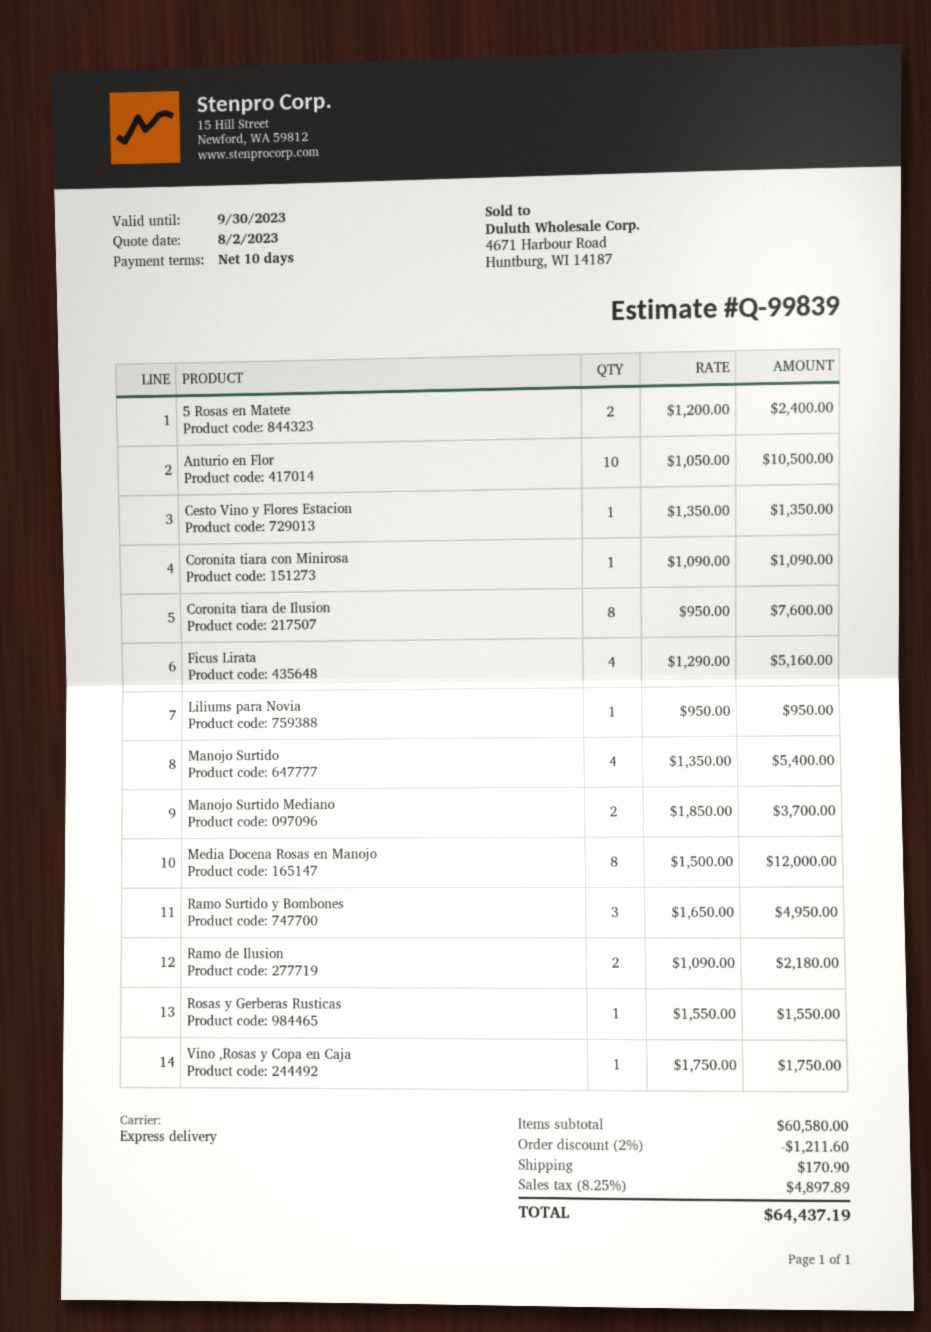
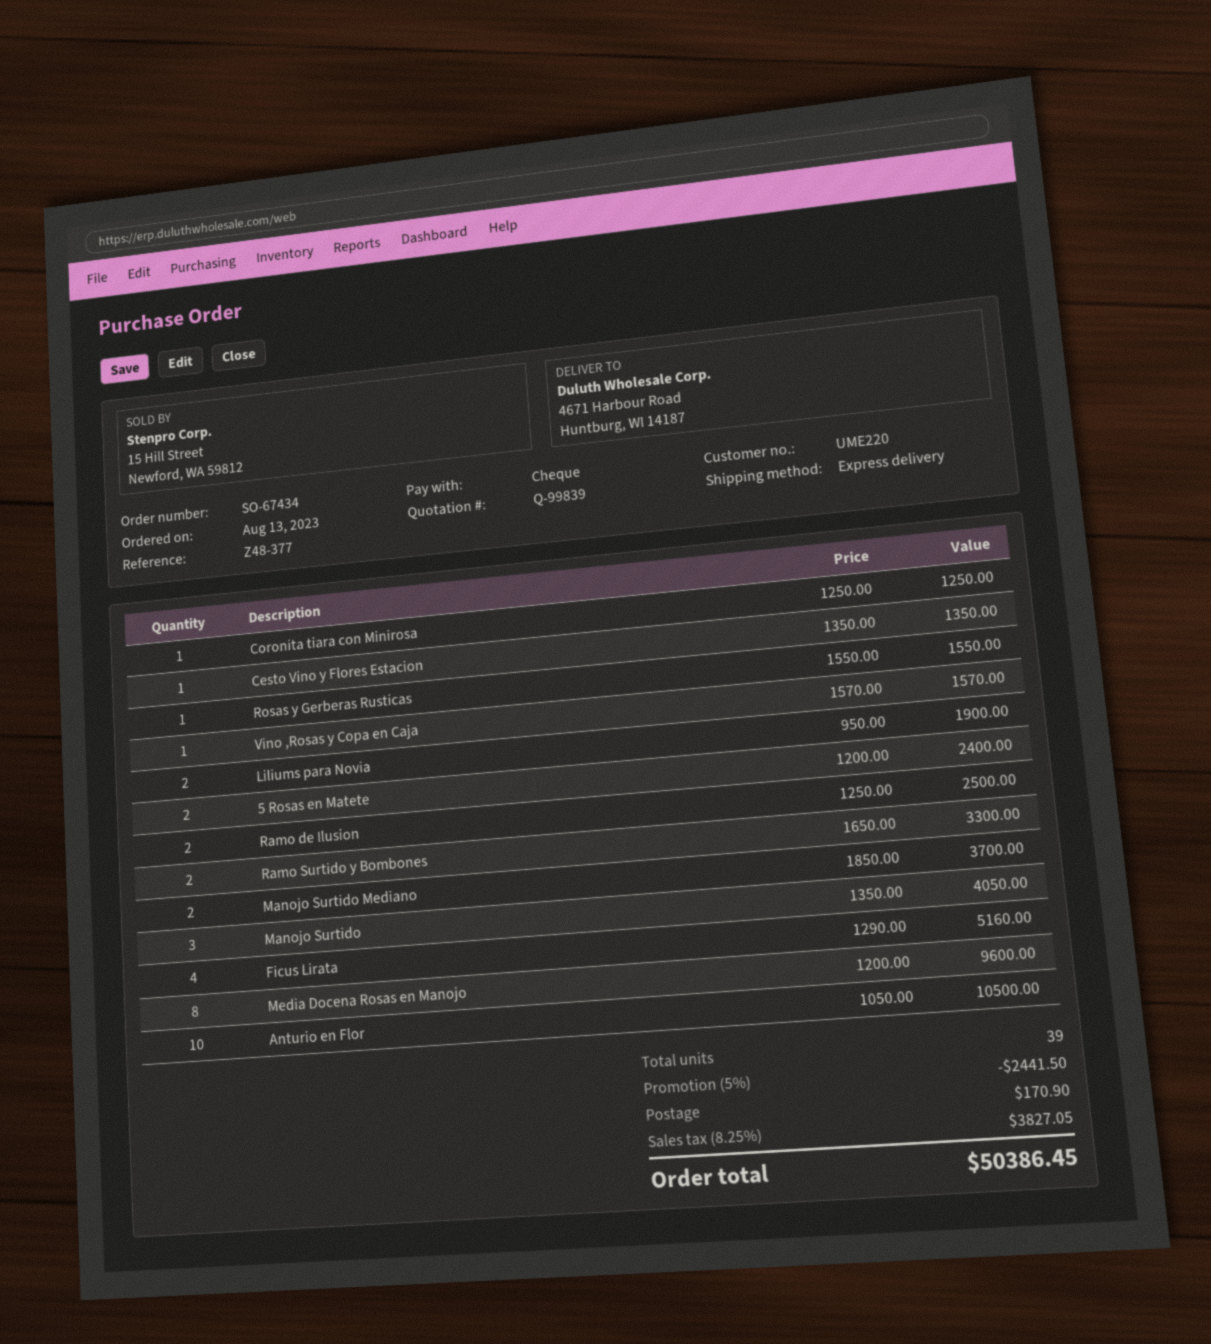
Coronita tiara con Minirosa: 1 x 1090.00 = 1090.00 -> 1 x 1250.00 = 1250.00
Coronita tiara de Ilusion: 8 x 950.00 = 7600.00 -> none
Liliums para Novia: 1 x 950.00 = 950.00 -> 2 x 950.00 = 1900.00
Manojo Surtido: 4 x 1350.00 = 5400.00 -> 3 x 1350.00 = 4050.00
Media Docena Rosas en Manojo: 8 x 1500.00 = 12000.00 -> 8 x 1200.00 = 9600.00
Ramo Surtido y Bombones: 3 x 1650.00 = 4950.00 -> 2 x 1650.00 = 3300.00
Ramo de Ilusion: 2 x 1090.00 = 2180.00 -> 2 x 1250.00 = 2500.00
Vino ,Rosas y Copa en Caja: 1 x 1750.00 = 1750.00 -> 1 x 1570.00 = 1570.00
discount: 2% = 1211.60 -> 5% = 2441.50
tax: 8.25% = 4897.89 -> 8.25% = 3827.05
total: 64437.19 -> 50386.45

